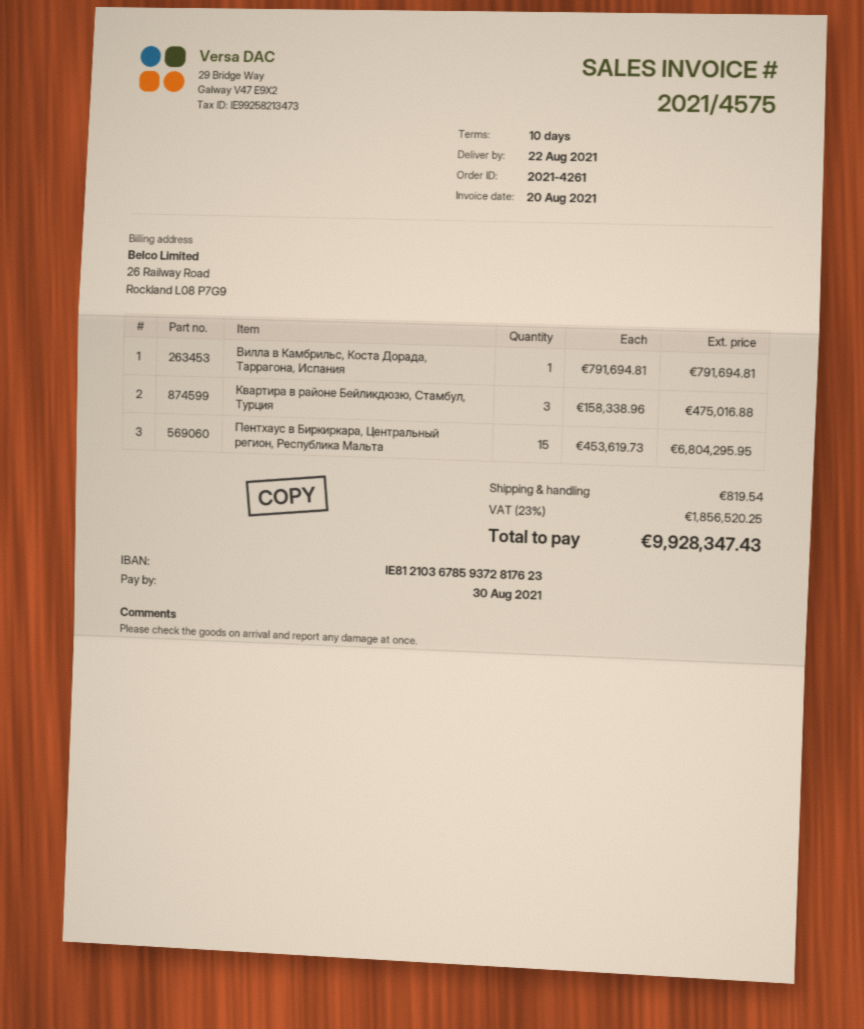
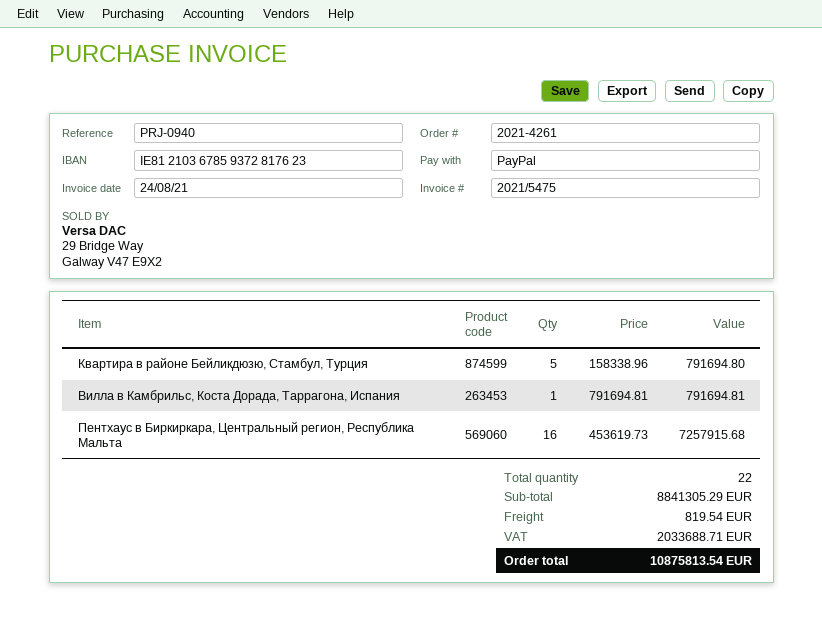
invoice number: 2021/4575 -> 2021/5475
invoice date: 2021-08-20 -> 2021-08-24
Квартира в районе Бейликдюзю, Стамбул, Турция: 3 x 158338.96 = 475016.88 -> 5 x 158338.96 = 791694.80
Пентхаус в Биркиркара, Центральный регион, Республика Мальта: 15 x 453619.73 = 6804295.95 -> 16 x 453619.73 = 7257915.68
tax: 1856520.25 -> 2033688.71
total: 9928347.43 -> 10875813.54

